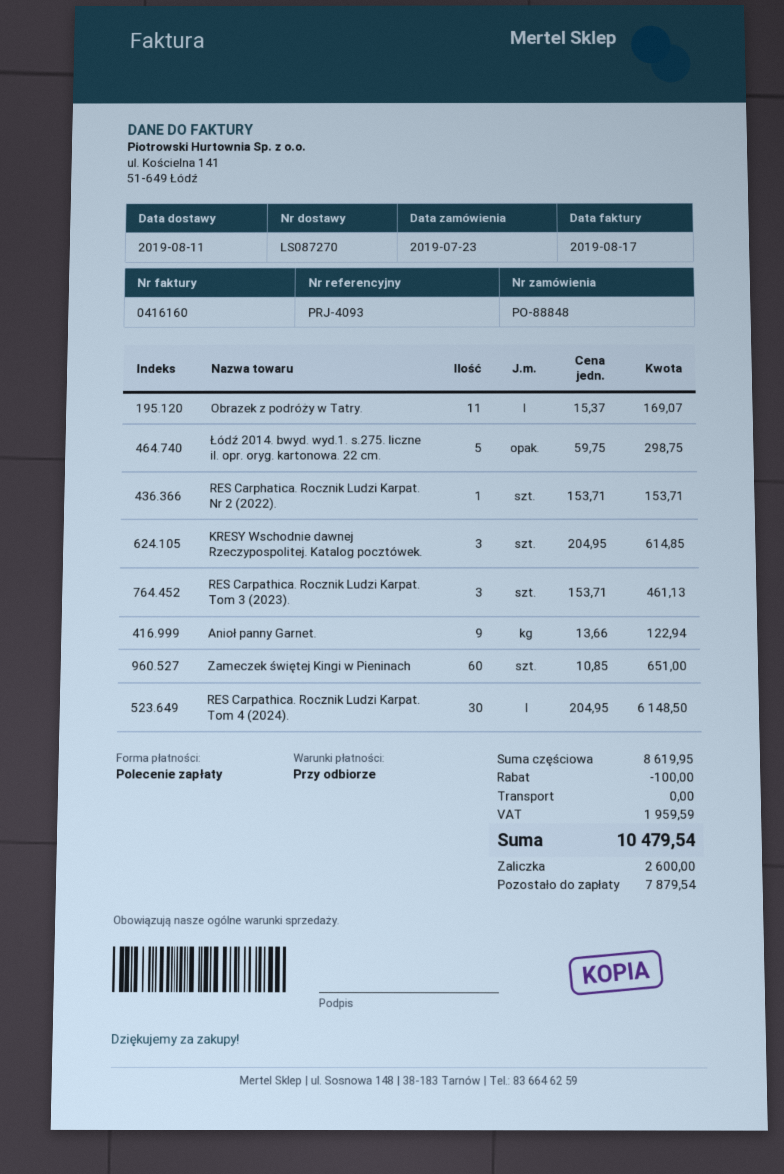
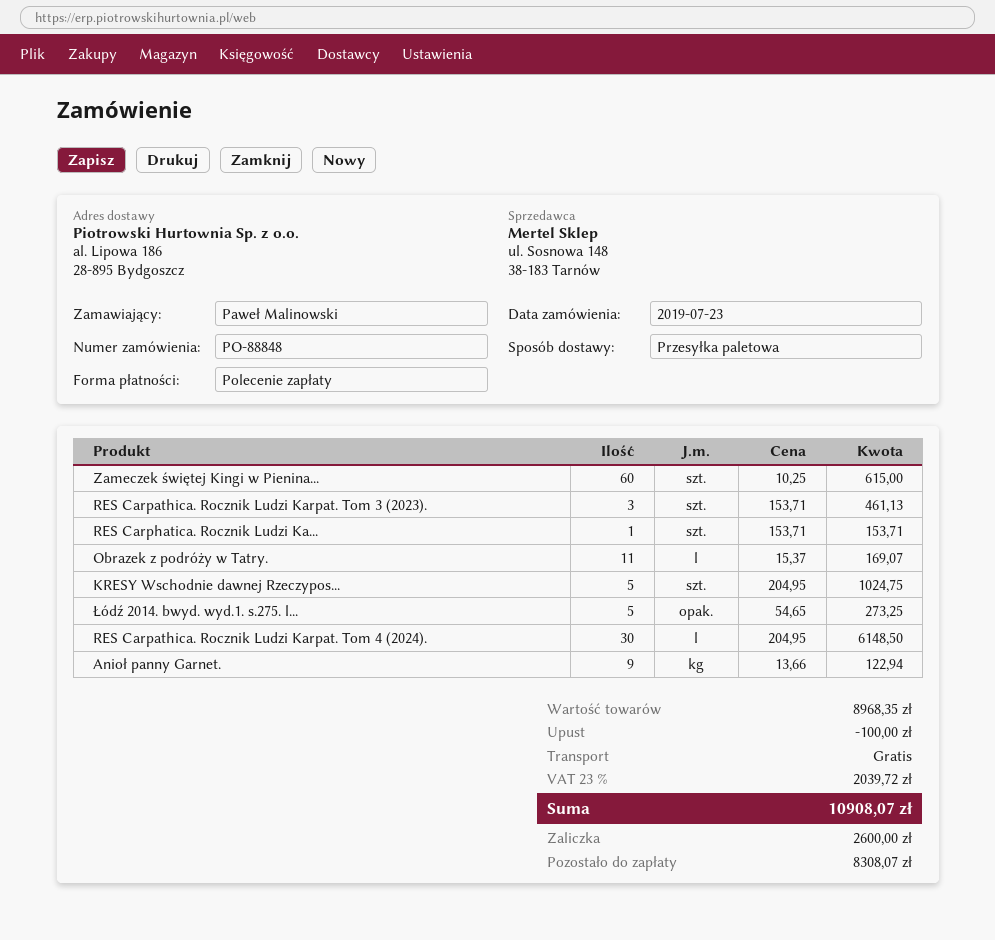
Łódź 2014. bwyd. wyd.1. s.275. liczne il. opr. oryg. kartonowa. 22 cm.: 5 x 59.75 = 298.75 -> 5 x 54.65 = 273.25
KRESY Wschodnie dawnej Rzeczypospolitej. Katalog pocztówek.: 3 x 204.95 = 614.85 -> 5 x 204.95 = 1024.75
Zameczek świętej Kingi w Pieninach: 60 x 10.85 = 651.00 -> 60 x 10.25 = 615.00
subtotal: 8619.95 -> 8968.35
tax: 1959.59 -> 2039.72
total: 10479.54 -> 10908.07
balance: 7879.54 -> 8308.07

